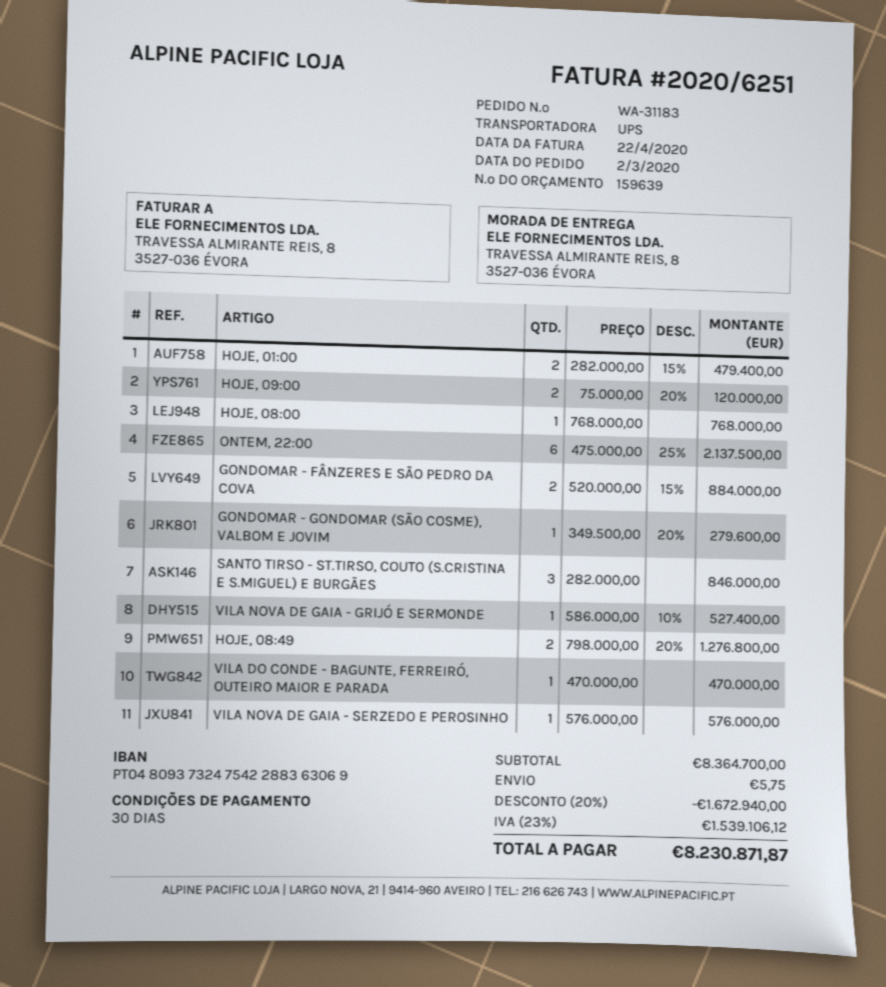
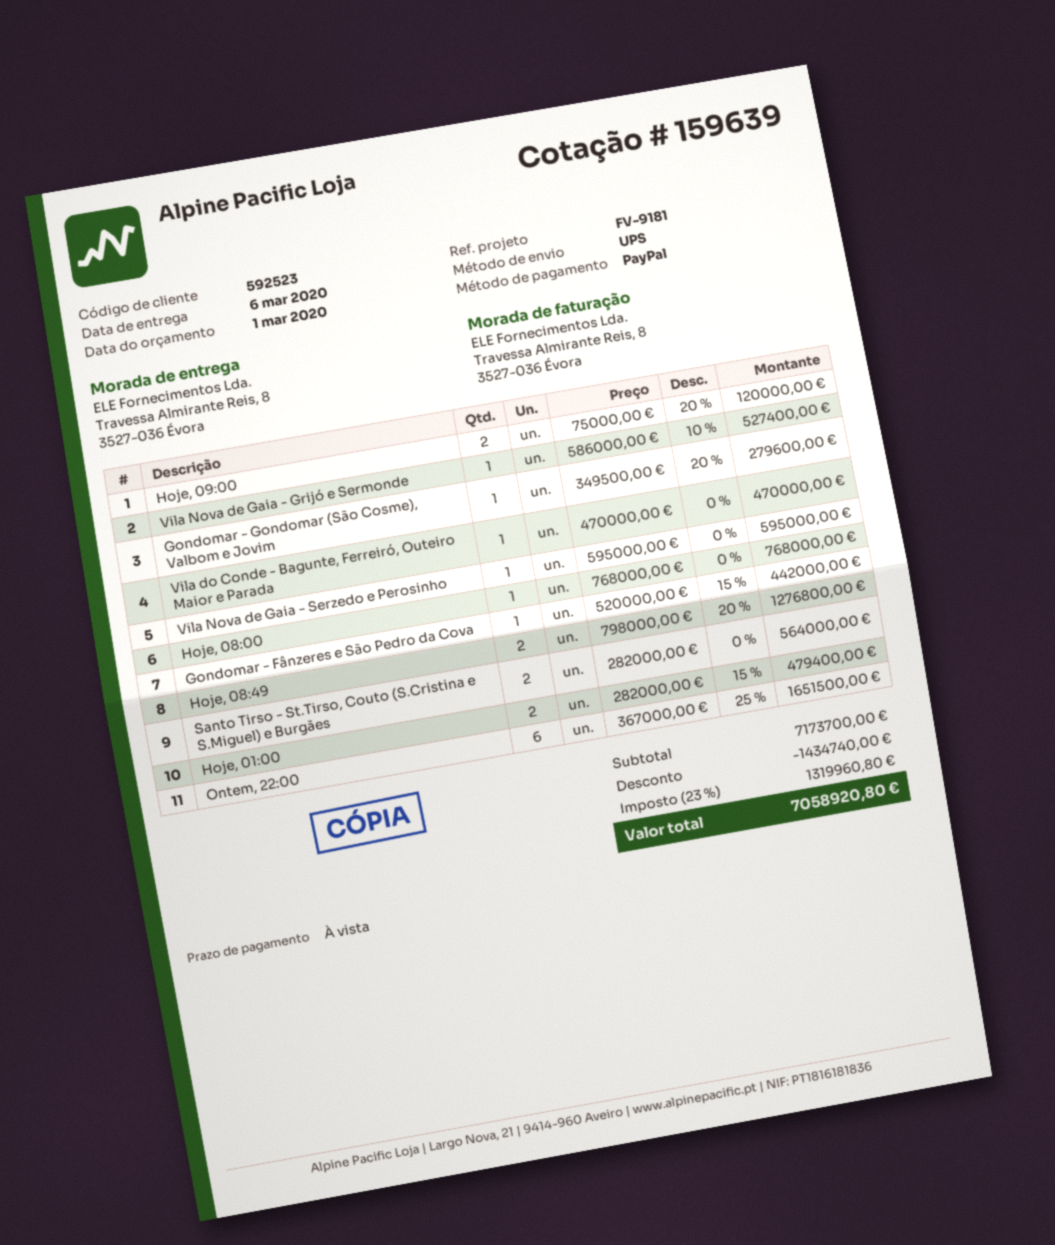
payment terms: 30 days -> on receipt
ONTEM, 22:00: 6 x 475000.00 - 25% = 2137500.00 -> 6 x 367000.00 - 25% = 1651500.00
GONDOMAR - FÂNZERES E SÃO PEDRO DA COVA: 2 x 520000.00 - 15% = 884000.00 -> 1 x 520000.00 - 15% = 442000.00
SANTO TIRSO - ST.TIRSO, COUTO (S.CRISTINA E S.MIGUEL) E BURGÃES: 3 x 282000.00 = 846000.00 -> 2 x 282000.00 = 564000.00
VILA NOVA DE GAIA - SERZEDO E PEROSINHO: 1 x 576000.00 = 576000.00 -> 1 x 595000.00 = 595000.00
subtotal: 8364700.00 -> 7173700.00
discount: 1672940.00 -> 1434740.00
shipping: 5.75 -> none
tax: 23% = 1539106.12 -> 23% = 1319960.80
total: 8230871.87 -> 7058920.80

